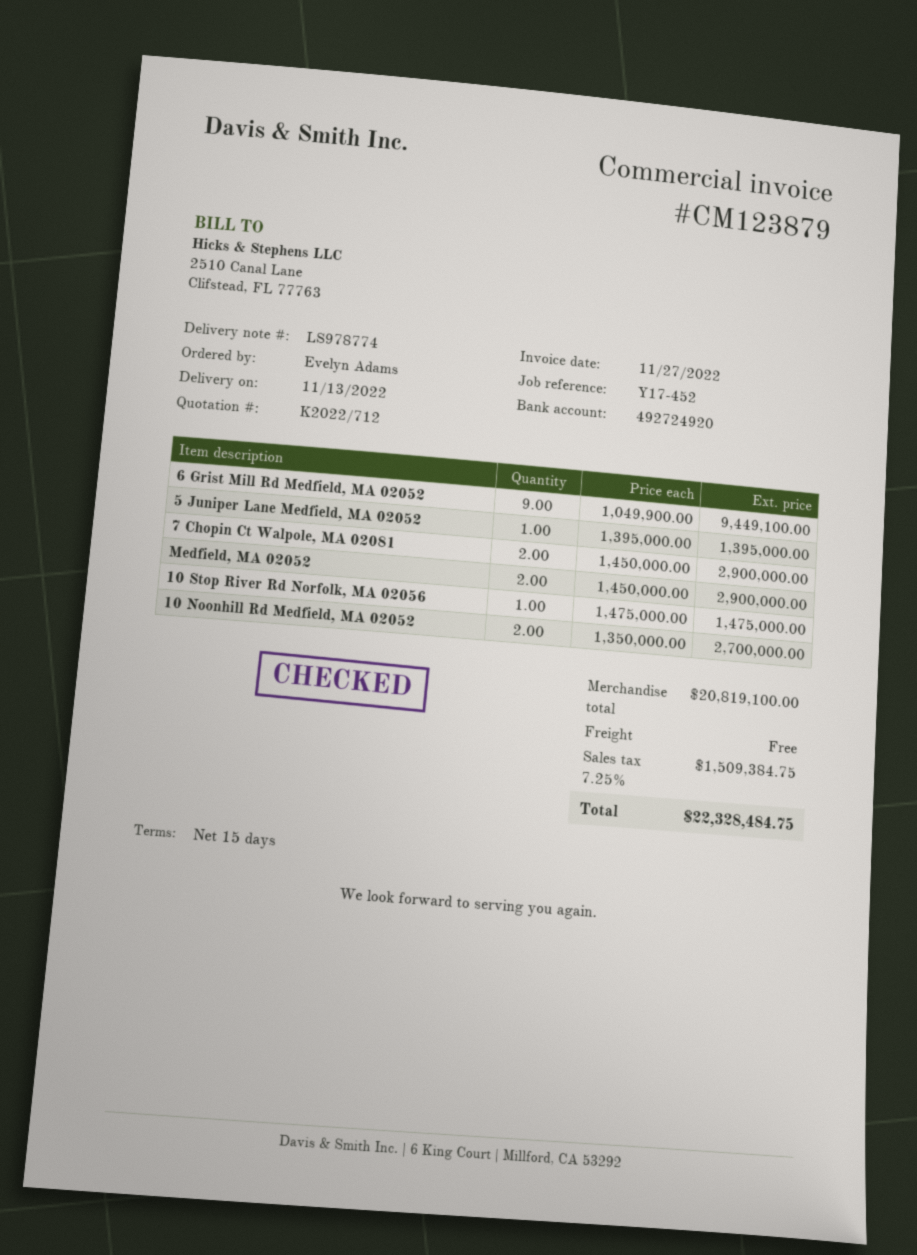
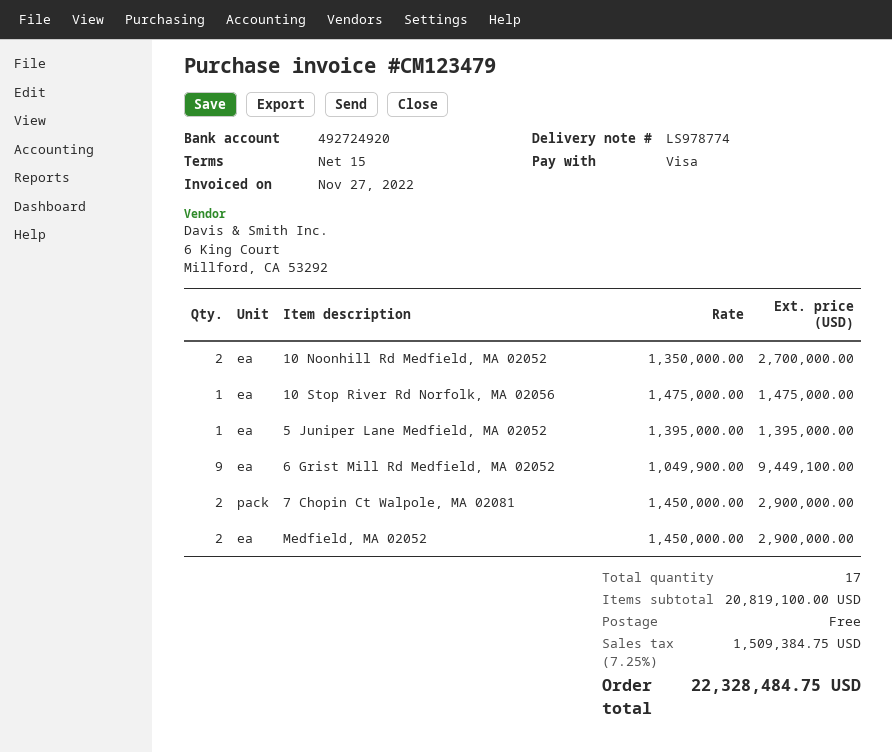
invoice number: CM123879 -> CM123479

